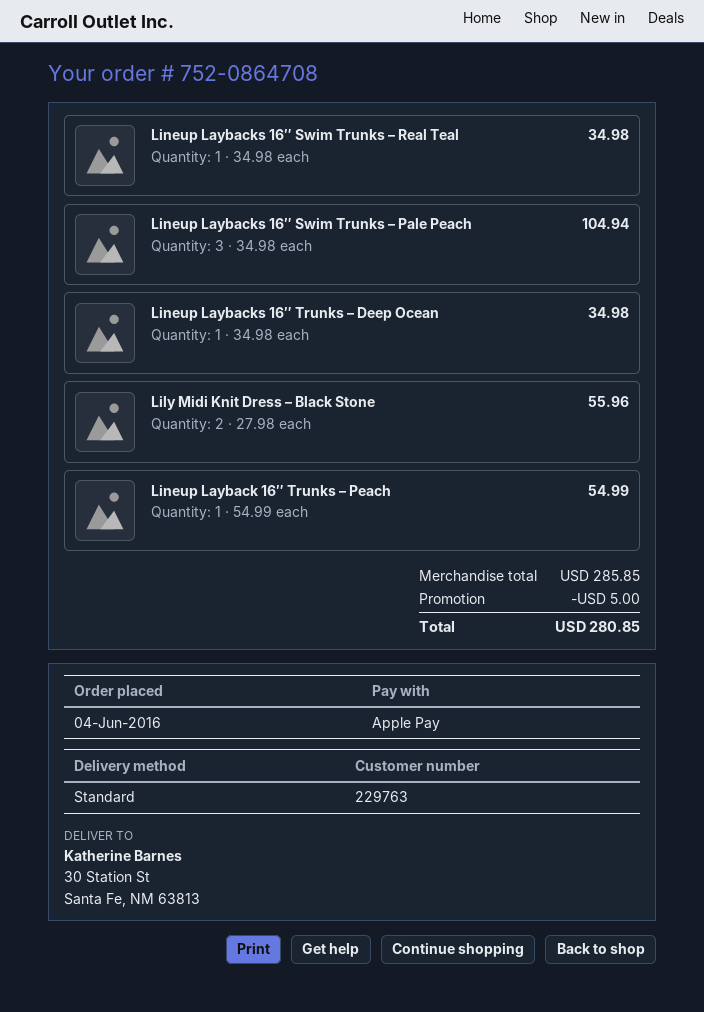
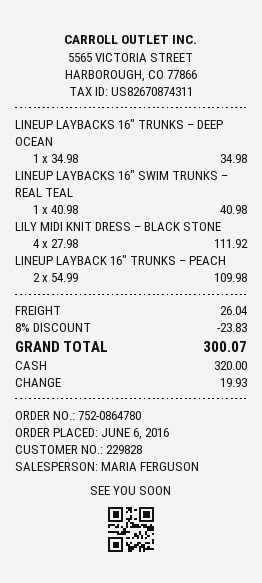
order number: 752-0864708 -> 752-0864780
order date: 2016-06-04 -> 2016-06-06
customer number: 229763 -> 229828
payment method: Apple Pay -> cash
Lineup Laybacks 16″ Swim Trunks – Real Teal: 1 x 34.98 = 34.98 -> 1 x 40.98 = 40.98
Lineup Laybacks 16″ Swim Trunks – Pale Peach: 3 x 34.98 = 104.94 -> none
Lily Midi Knit Dress – Black Stone: 2 x 27.98 = 55.96 -> 4 x 27.98 = 111.92
Lineup Layback 16″ Trunks – Peach: 1 x 54.99 = 54.99 -> 2 x 54.99 = 109.98
discount: 5.00 -> 23.83
shipping: none -> 26.04
total: 280.85 -> 300.07

